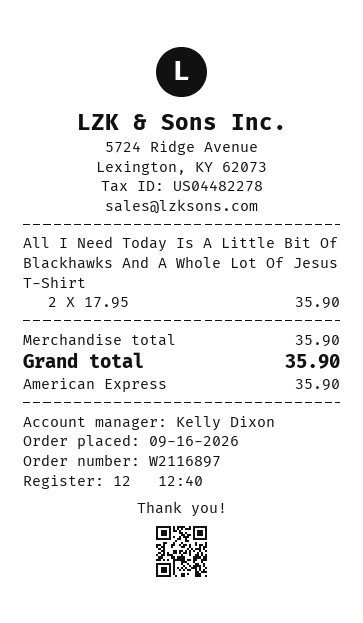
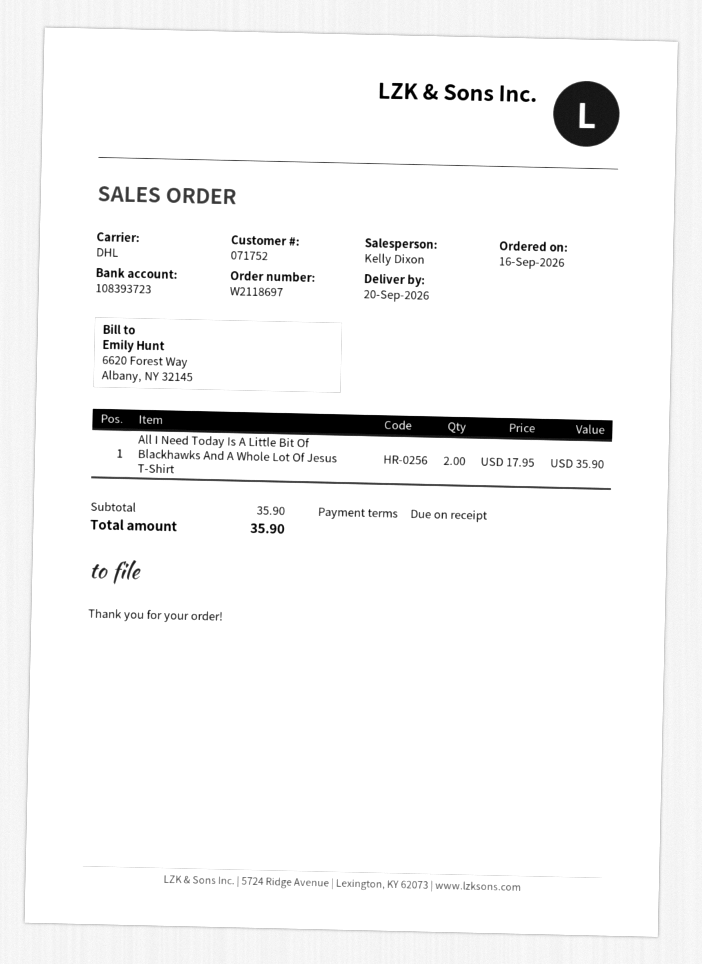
order number: W2116897 -> W2118697

